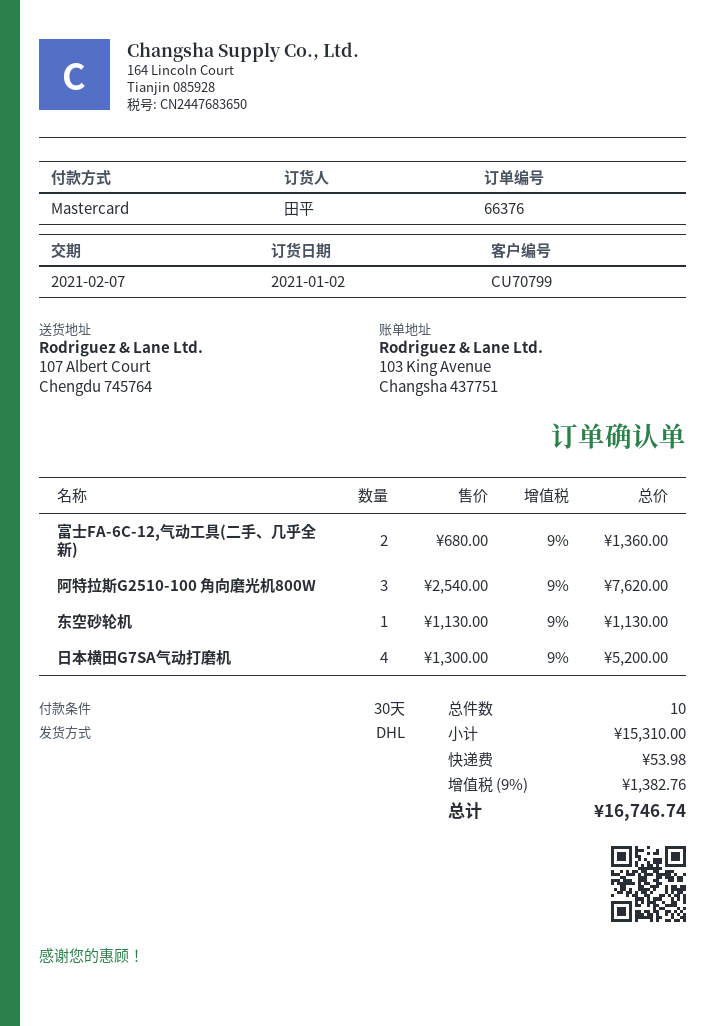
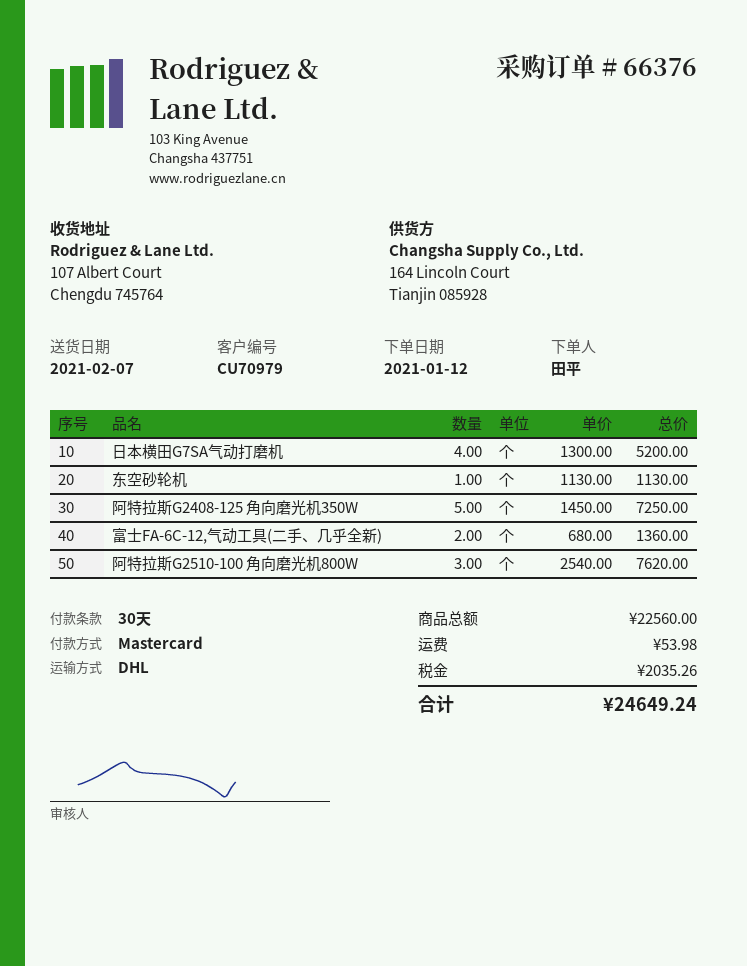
order date: 2021-01-02 -> 2021-01-12
customer number: CU70799 -> CU70979
阿特拉斯G2408-125 角向磨光机350W: none -> 5 x 1450.00 = 7250.00
subtotal: 15310.00 -> 22560.00
tax: 1382.76 -> 2035.26
total: 16746.74 -> 24649.24

